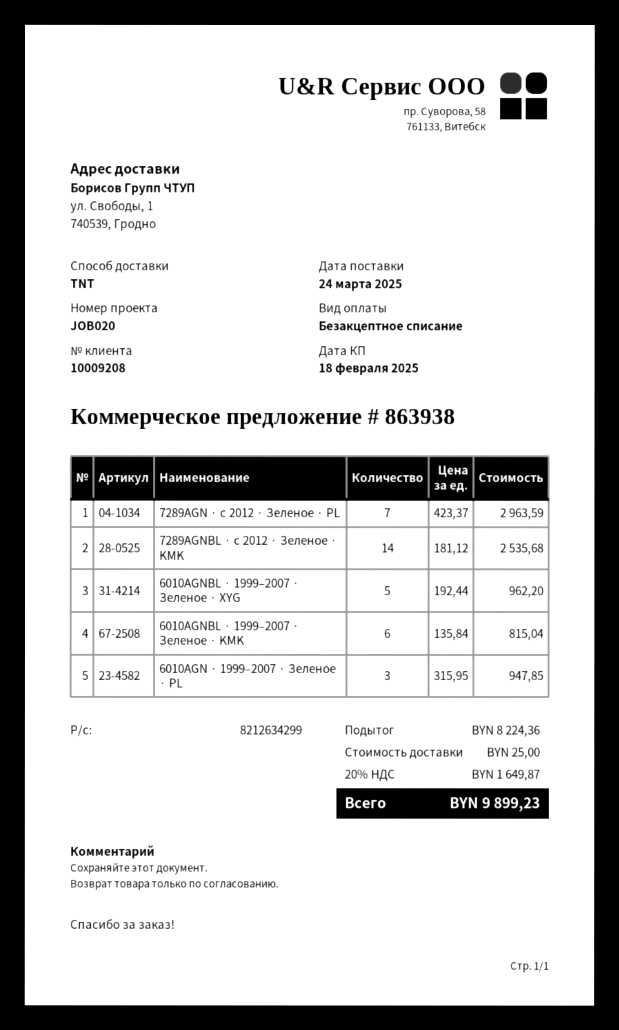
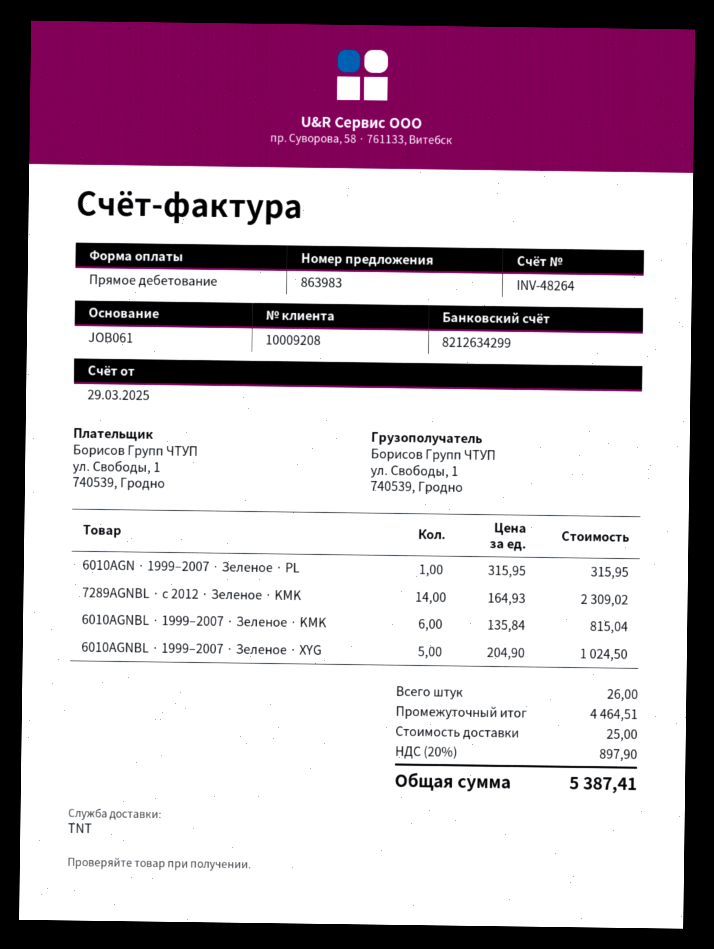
quote number: 863938 -> 863983
reference: JOB020 -> JOB061
7289AGN · с 2012 · Зеленое · PL: 7 x 423.37 = 2963.59 -> none
7289AGNBL · с 2012 · Зеленое · KMK: 14 x 181.12 = 2535.68 -> 14 x 164.93 = 2309.02
6010AGNBL · 1999–2007 · Зеленое · XYG: 5 x 192.44 = 962.20 -> 5 x 204.90 = 1024.50
6010AGN · 1999–2007 · Зеленое · PL: 3 x 315.95 = 947.85 -> 1 x 315.95 = 315.95
subtotal: 8224.36 -> 4464.51
tax: 20% = 1649.87 -> 20% = 897.90
total: 9899.23 -> 5387.41

